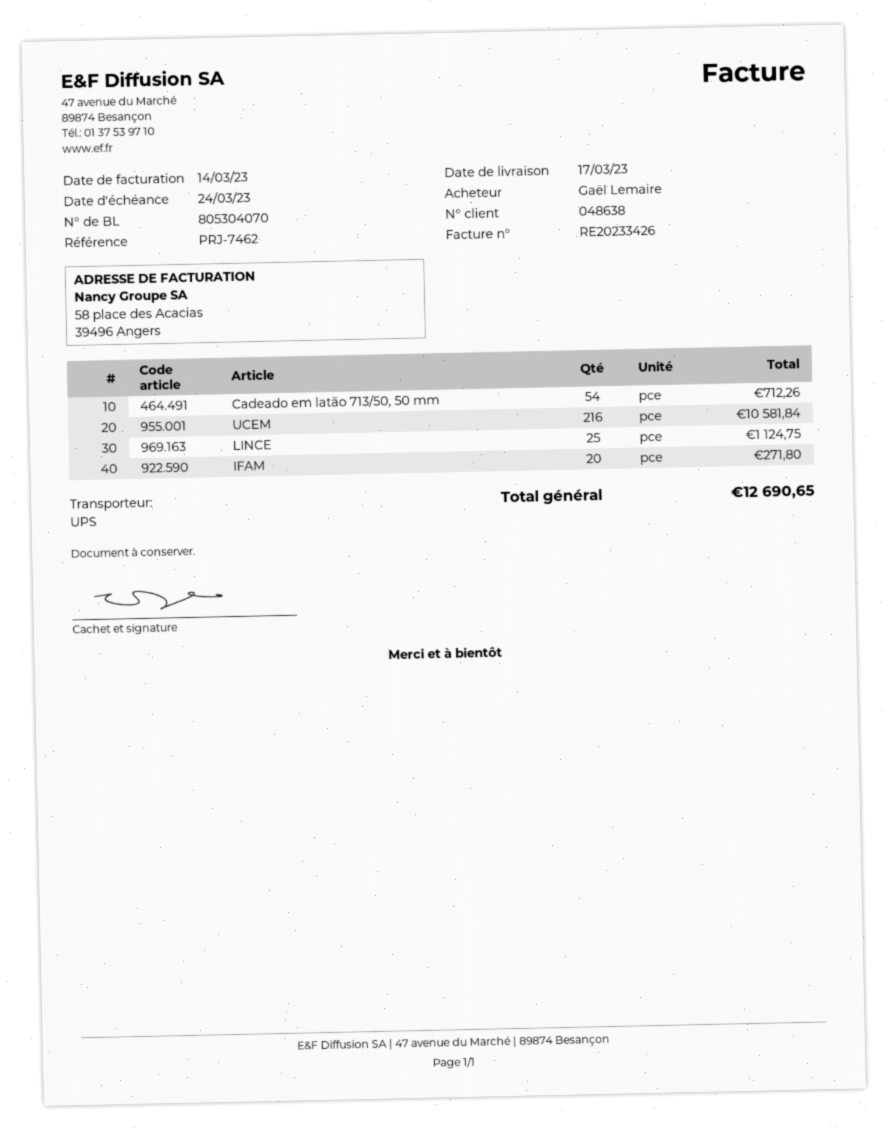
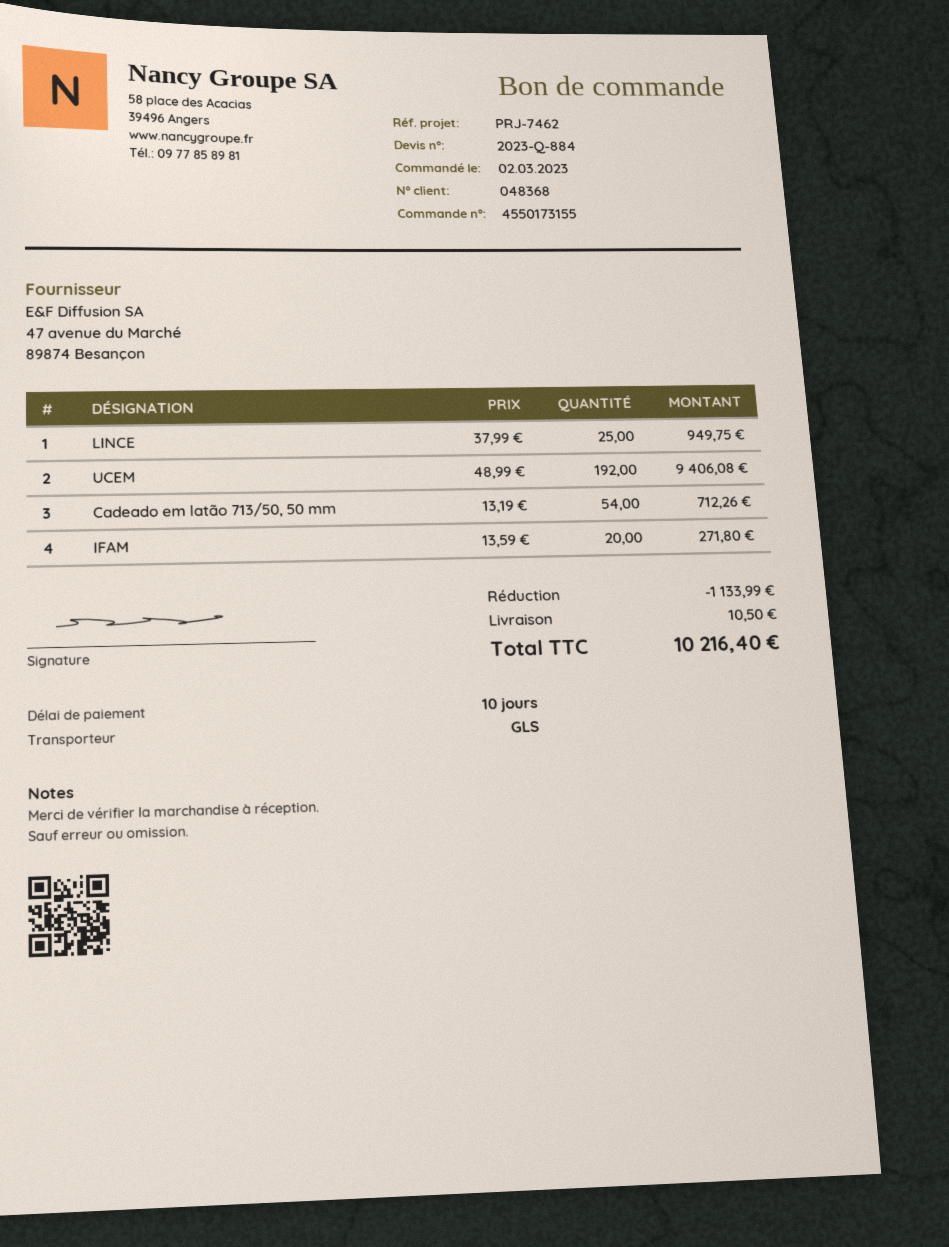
customer number: 048638 -> 048368
shipping method: UPS -> GLS
UCEM: 216 for 10581.84 -> 192 for 9406.08
LINCE: 25 for 1124.75 -> 25 for 949.75
discount: none -> 1133.99
shipping: none -> 10.50
total: 12690.65 -> 10216.40

